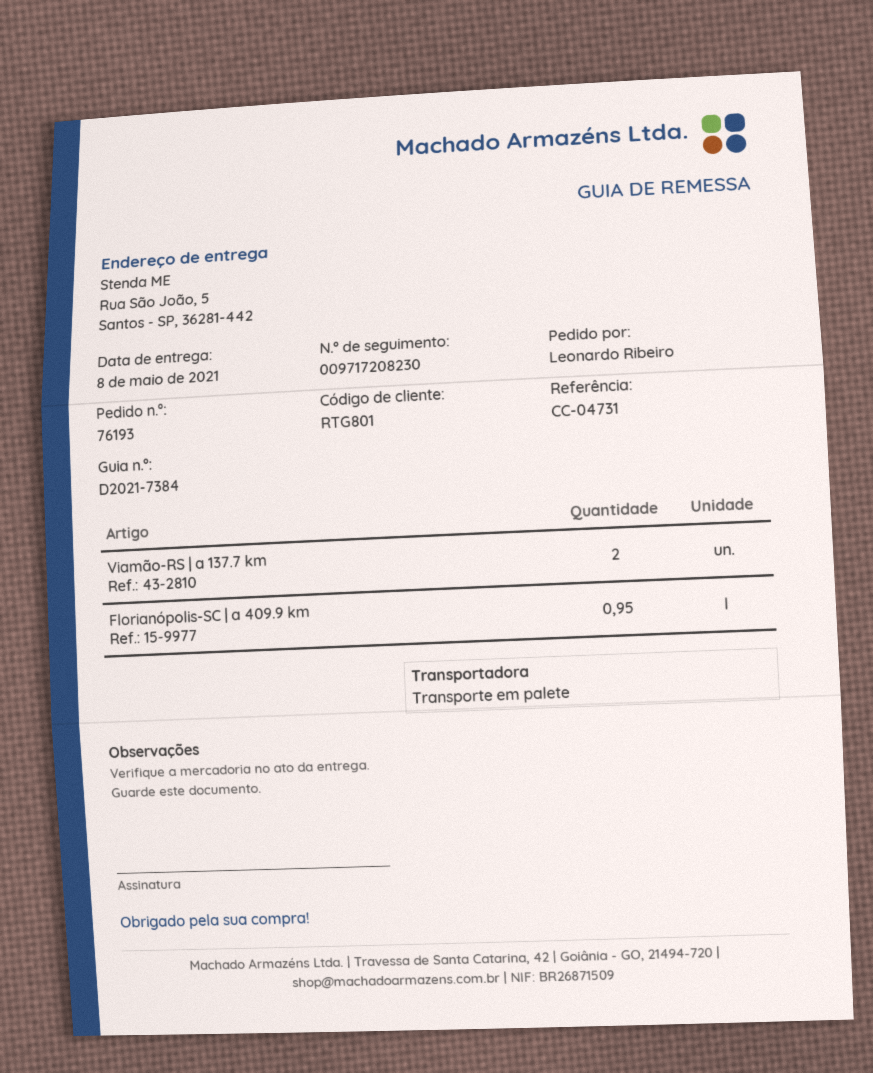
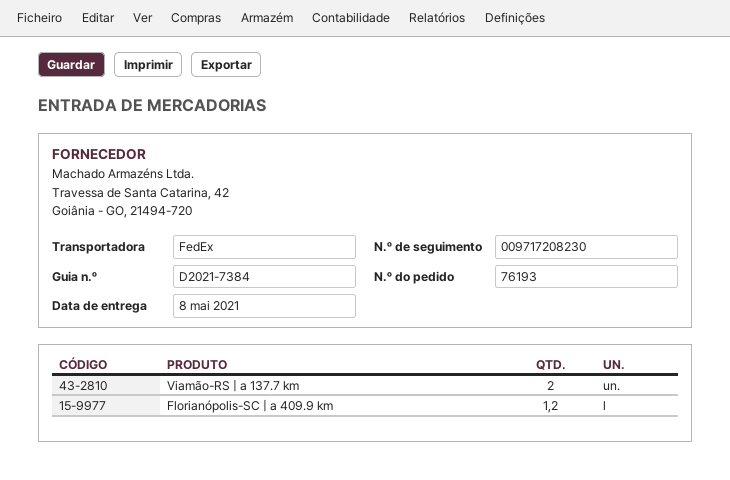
shipping method: pallet freight -> FedEx
Florianópolis-SC | a 409.9 km: 0.95 -> 1.2

